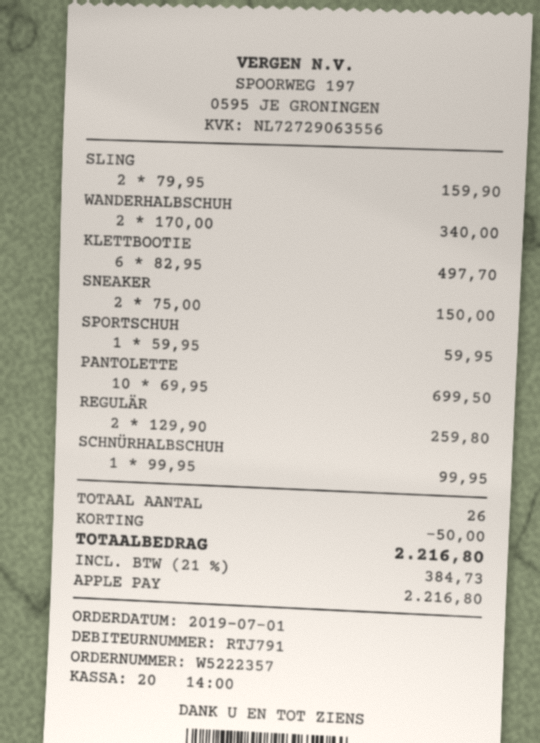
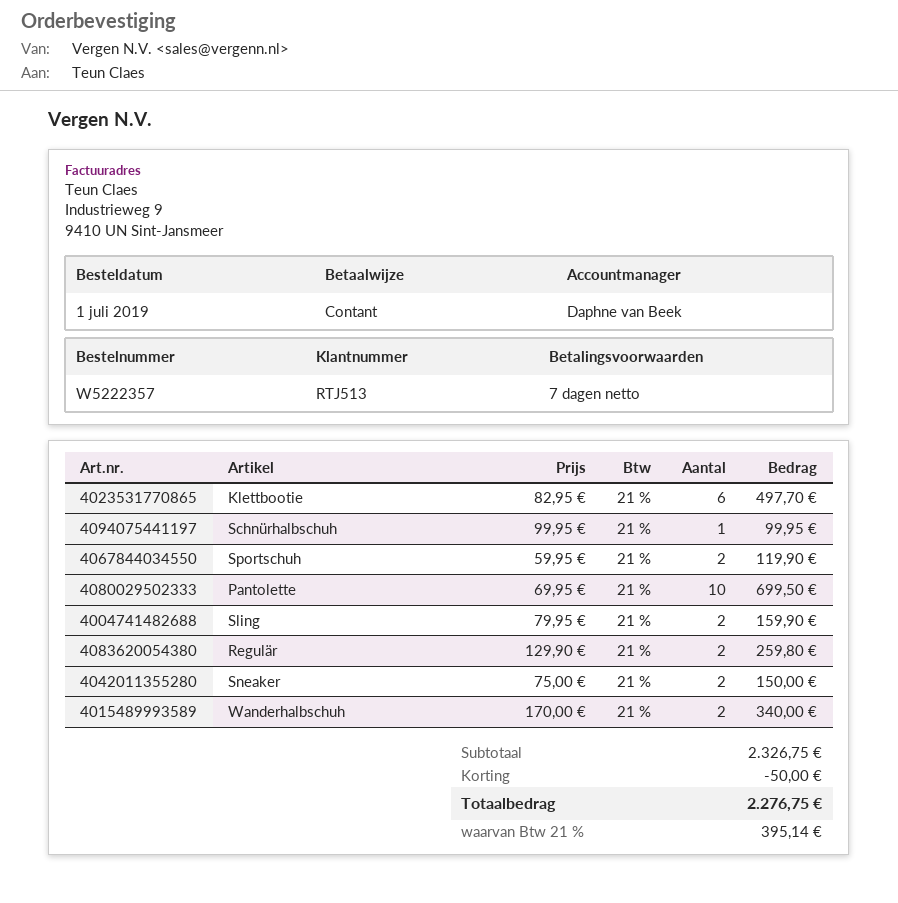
customer number: RTJ791 -> RTJ513
payment method: Apple Pay -> cash
SPORTSCHUH: 1 x 59.95 = 59.95 -> 2 x 59.95 = 119.90
tax: 21% = 384.73 -> 21% = 395.14
total: 2216.80 -> 2276.75

